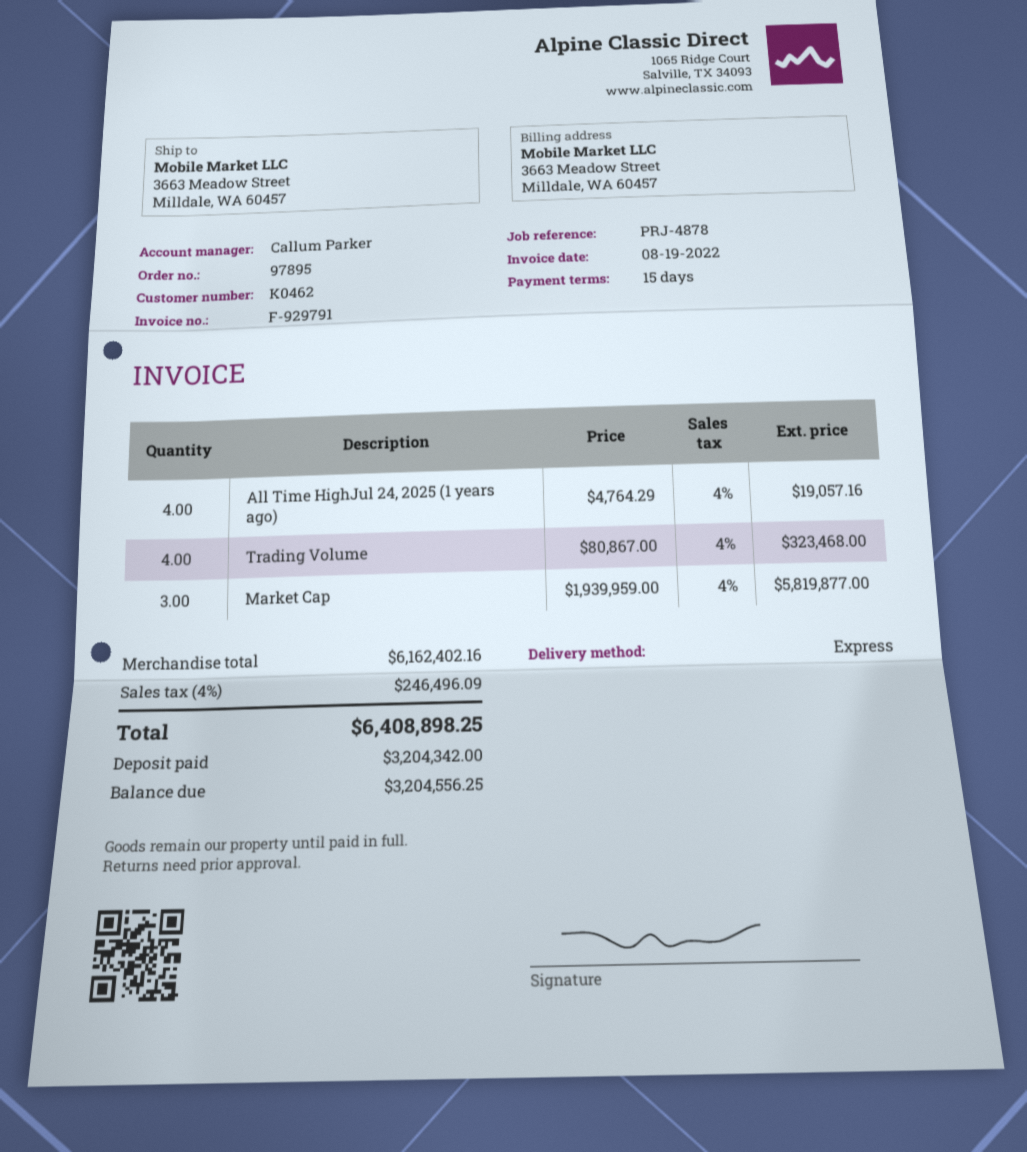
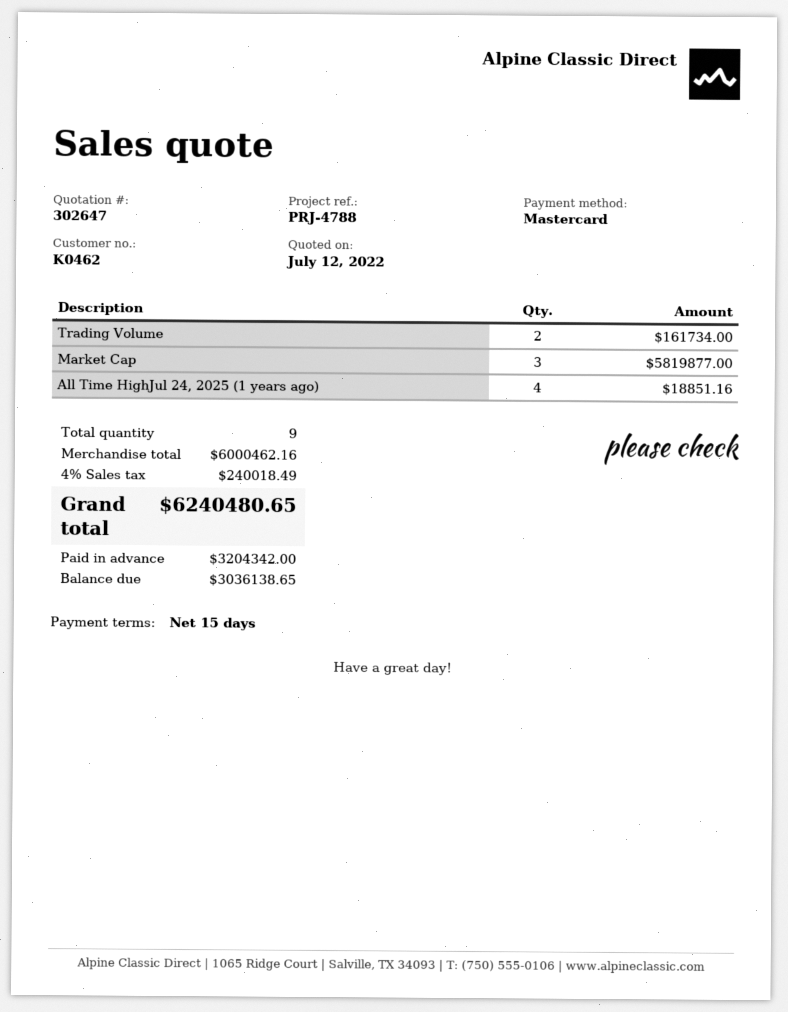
reference: PRJ-4878 -> PRJ-4788
All Time HighJul 24, 2025 (1 years ago): 4 for 19057.16 -> 4 for 18851.16
Trading Volume: 4 for 323468.00 -> 2 for 161734.00
subtotal: 6162402.16 -> 6000462.16
tax: 4% = 246496.09 -> 4% = 240018.49
total: 6408898.25 -> 6240480.65
balance: 3204556.25 -> 3036138.65

